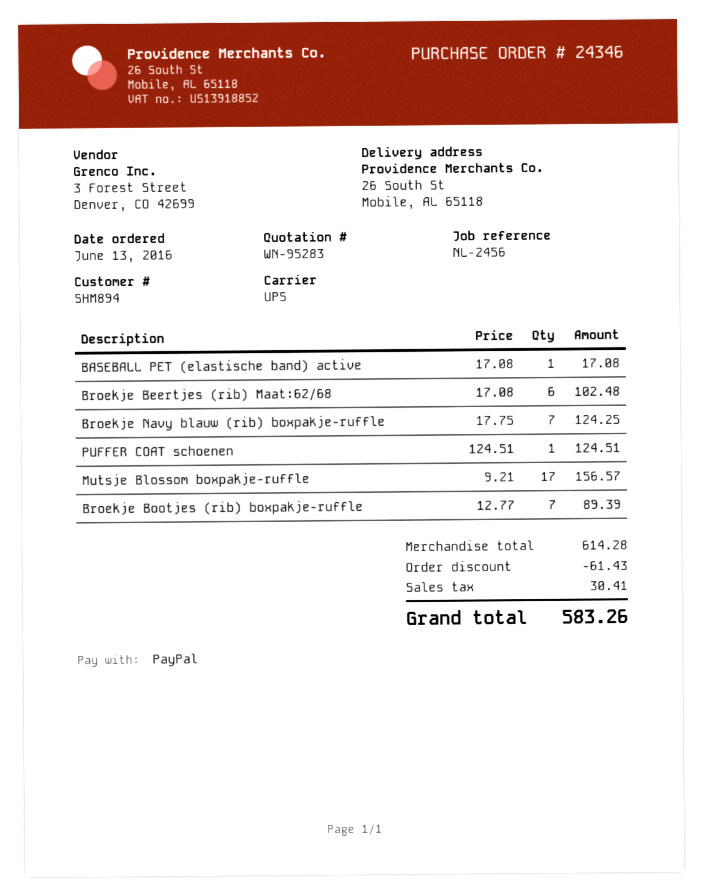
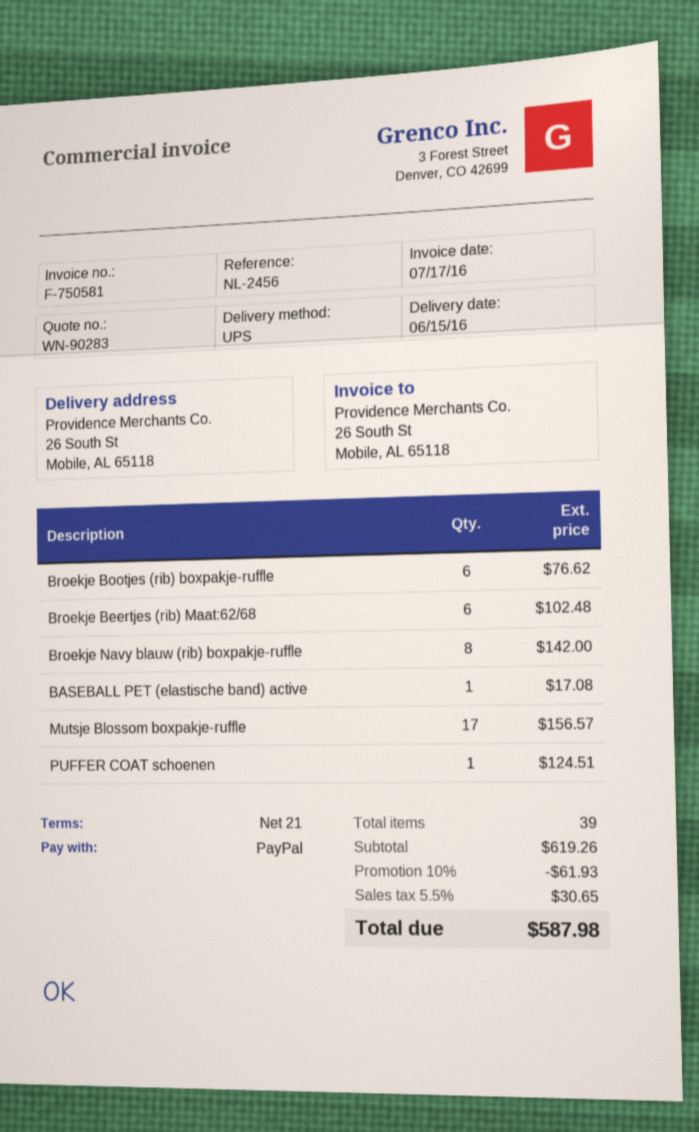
quote number: WN-95283 -> WN-90283
Broekje Navy blauw (rib) boxpakje-ruffle: 7 for 124.25 -> 8 for 142.00
Broekje Bootjes (rib) boxpakje-ruffle: 7 for 89.39 -> 6 for 76.62
subtotal: 614.28 -> 619.26
discount: 61.43 -> 61.93
tax: 30.41 -> 30.65
total: 583.26 -> 587.98

